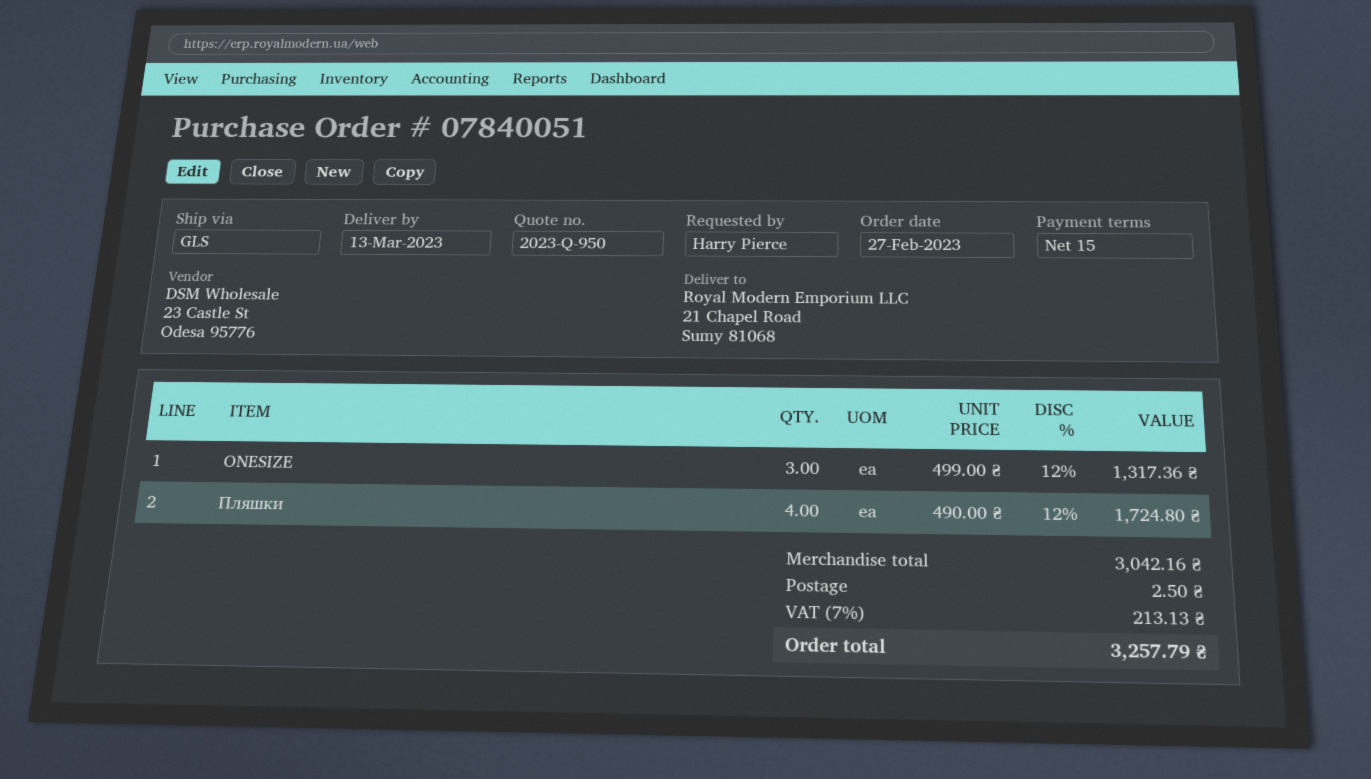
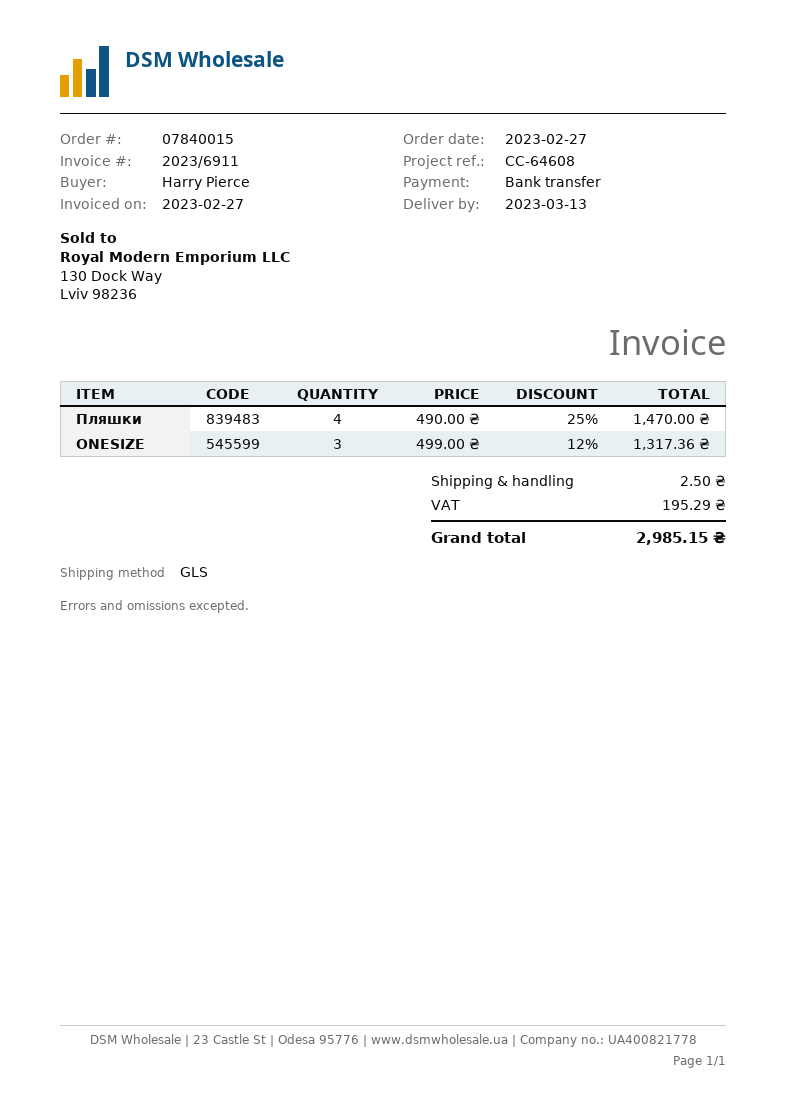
order number: 07840051 -> 07840015
Пляшки: 4 x 490.00 - 12% = 1724.80 -> 4 x 490.00 - 25% = 1470.00
tax: 213.13 -> 195.29
total: 3257.79 -> 2985.15

